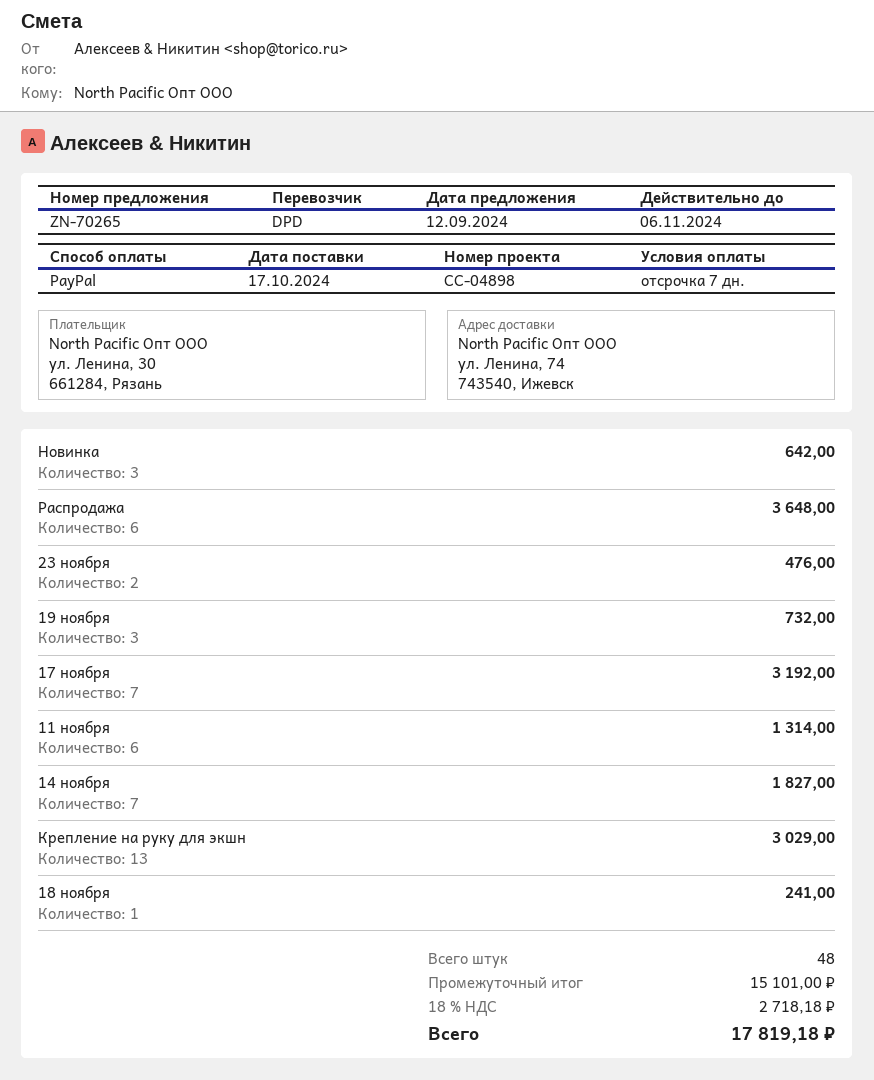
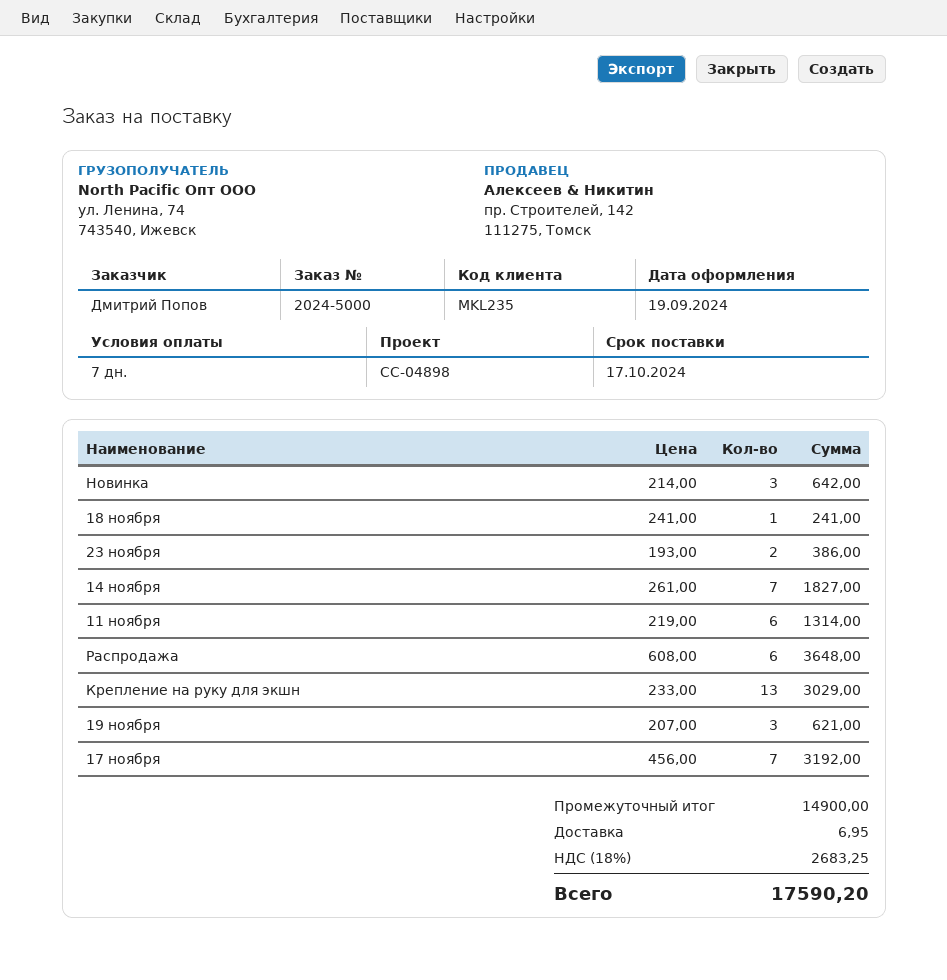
23 ноября: 2 for 476.00 -> 2 for 386.00
19 ноября: 3 for 732.00 -> 3 for 621.00
subtotal: 15101.00 -> 14900.00
shipping: none -> 6.95
tax: 18% = 2718.18 -> 18% = 2683.25
total: 17819.18 -> 17590.20

